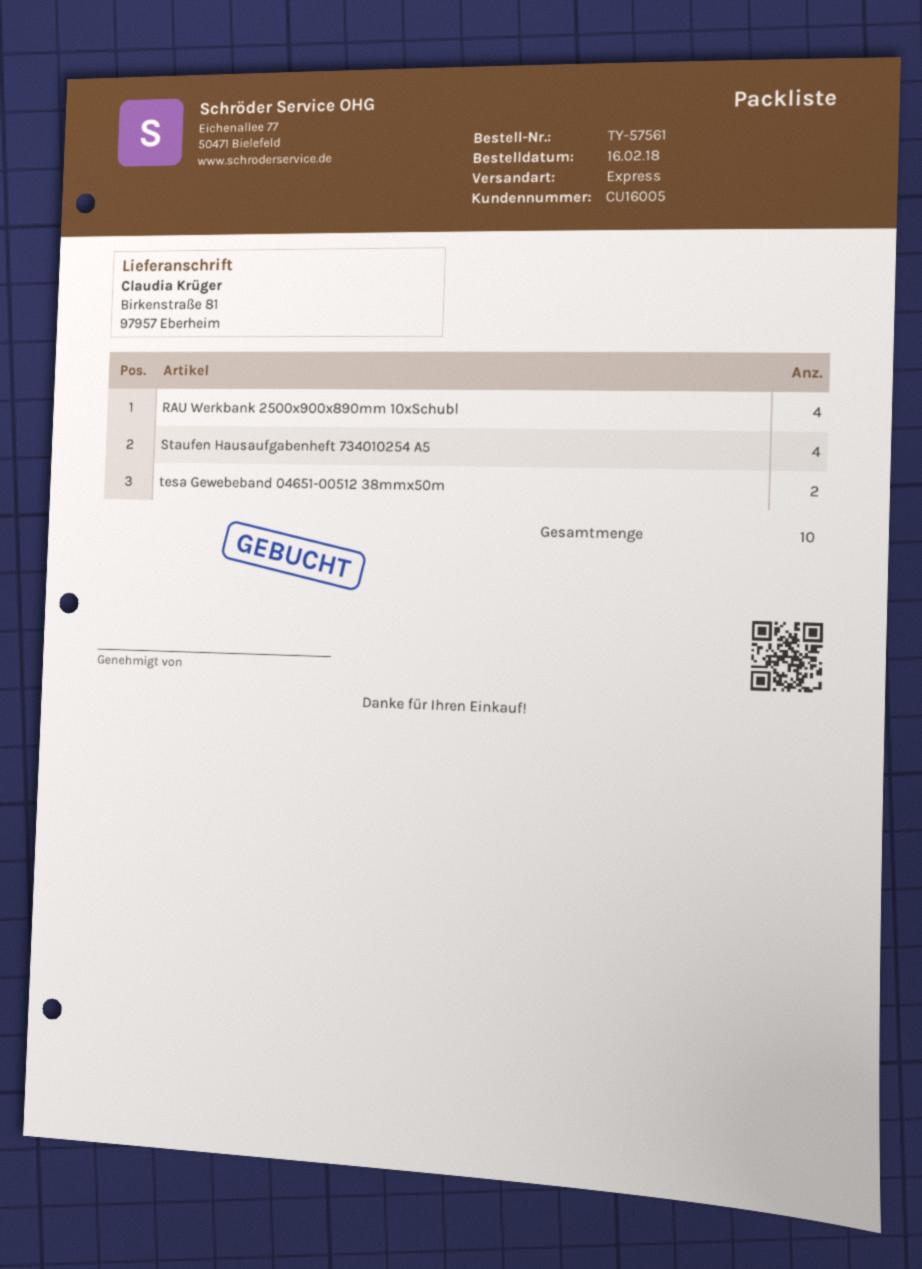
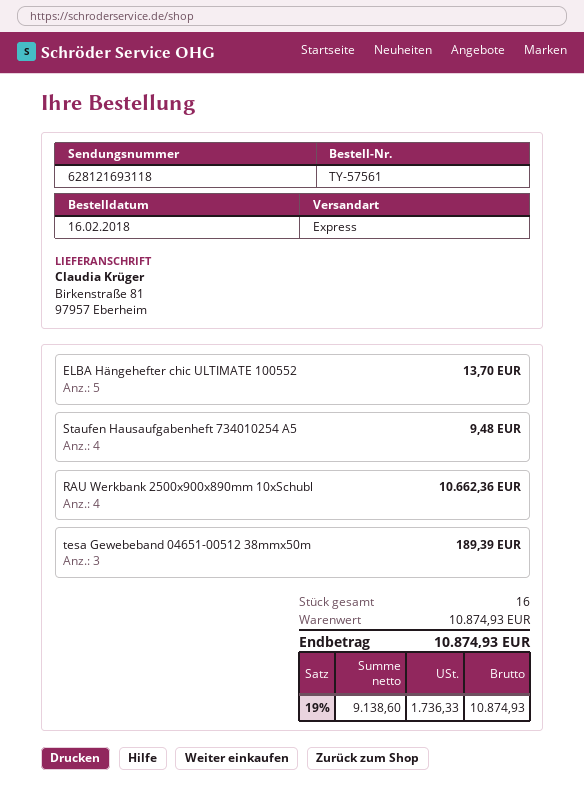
tesa Gewebeband 04651-00512 38mmx50m: 2 -> 3
ELBA Hängehefter chic ULTIMATE 100552: none -> 5
total quantity: 10 -> 16

